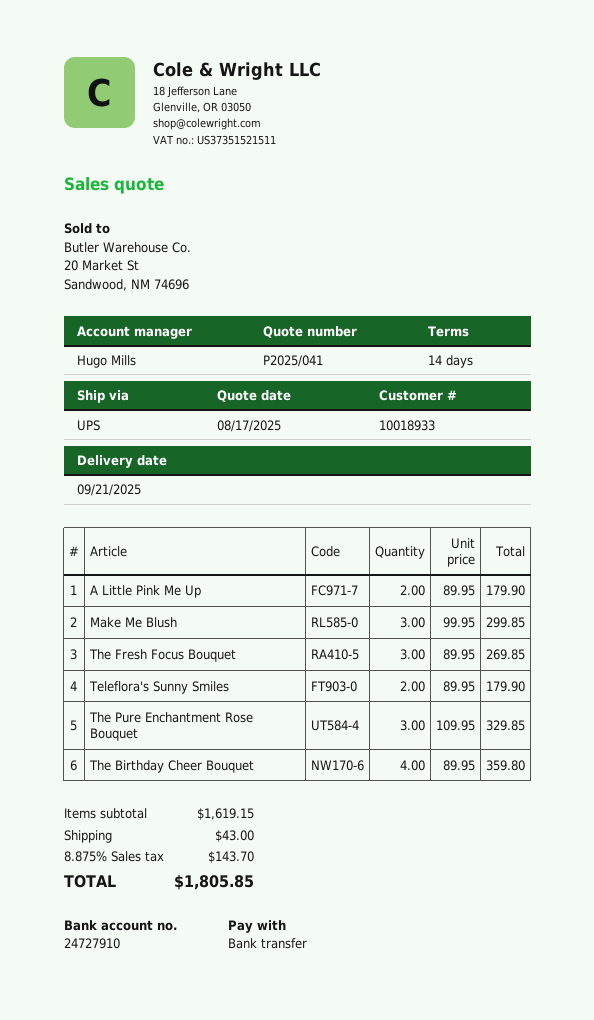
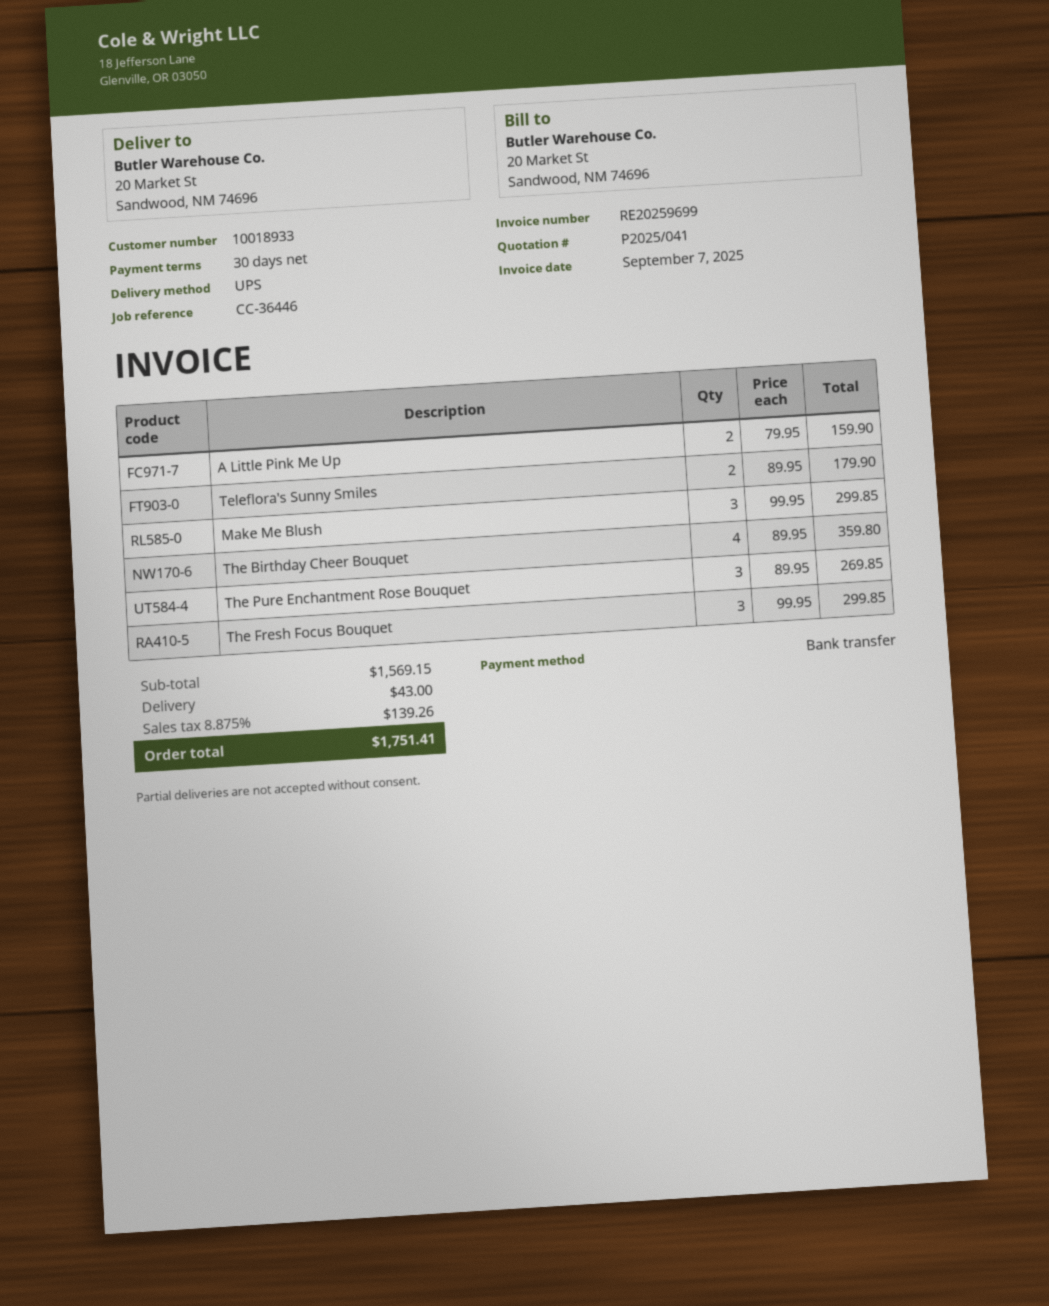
payment terms: 14 days -> 30 days
A Little Pink Me Up: 2 x 89.95 = 179.90 -> 2 x 79.95 = 159.90
The Fresh Focus Bouquet: 3 x 89.95 = 269.85 -> 3 x 99.95 = 299.85
The Pure Enchantment Rose Bouquet: 3 x 109.95 = 329.85 -> 3 x 89.95 = 269.85
subtotal: 1619.15 -> 1569.15
tax: 8.875% = 143.70 -> 8.875% = 139.26
total: 1805.85 -> 1751.41

